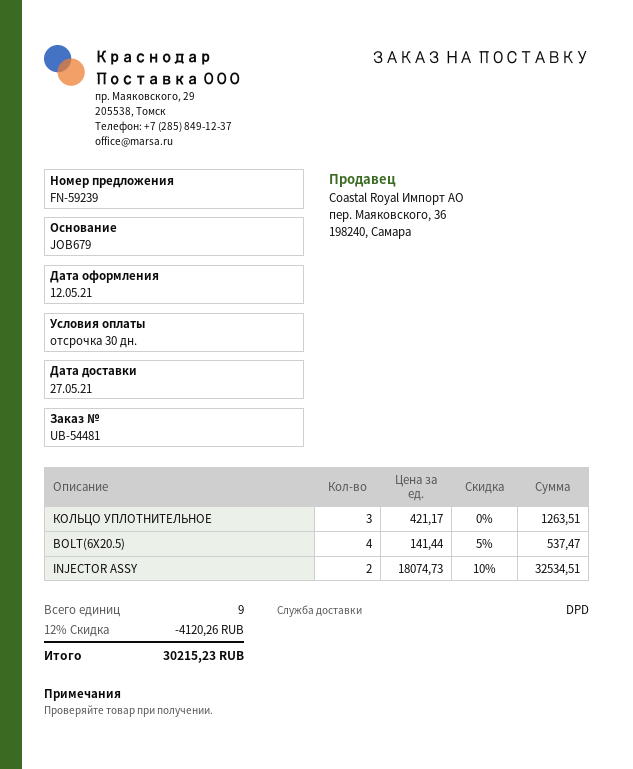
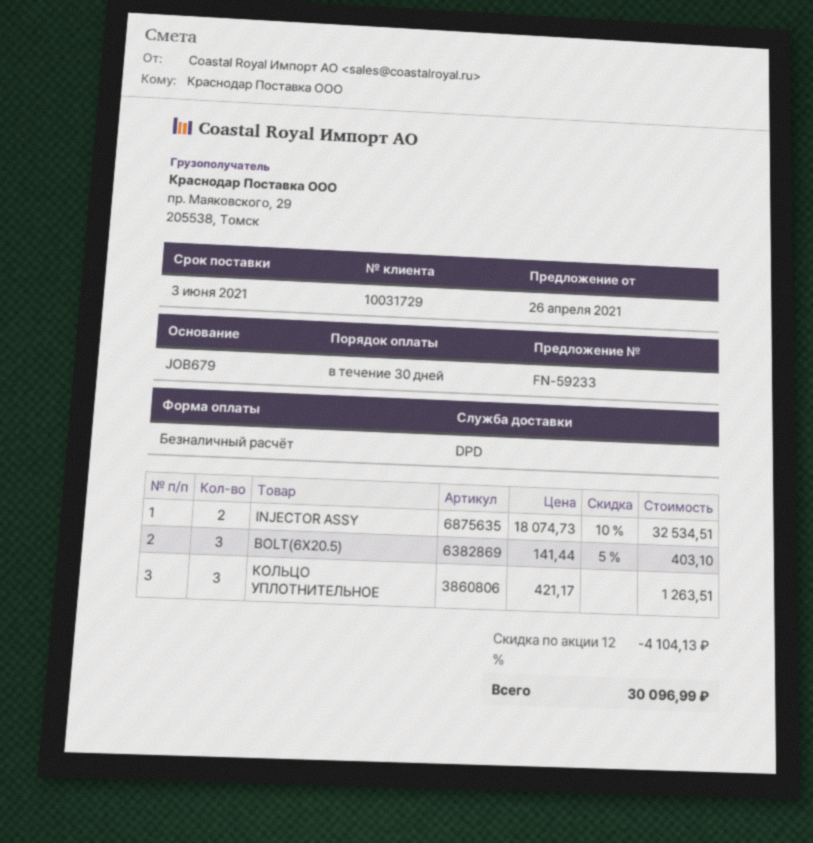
quote number: FN-59239 -> FN-59233
delivery date: 2021-05-27 -> 2021-06-03
BOLT(6X20.5): 4 x 141.44 - 5% = 537.47 -> 3 x 141.44 - 5% = 403.10
discount: 12% = 4120.26 -> 12% = 4104.13
total: 30215.23 -> 30096.99

